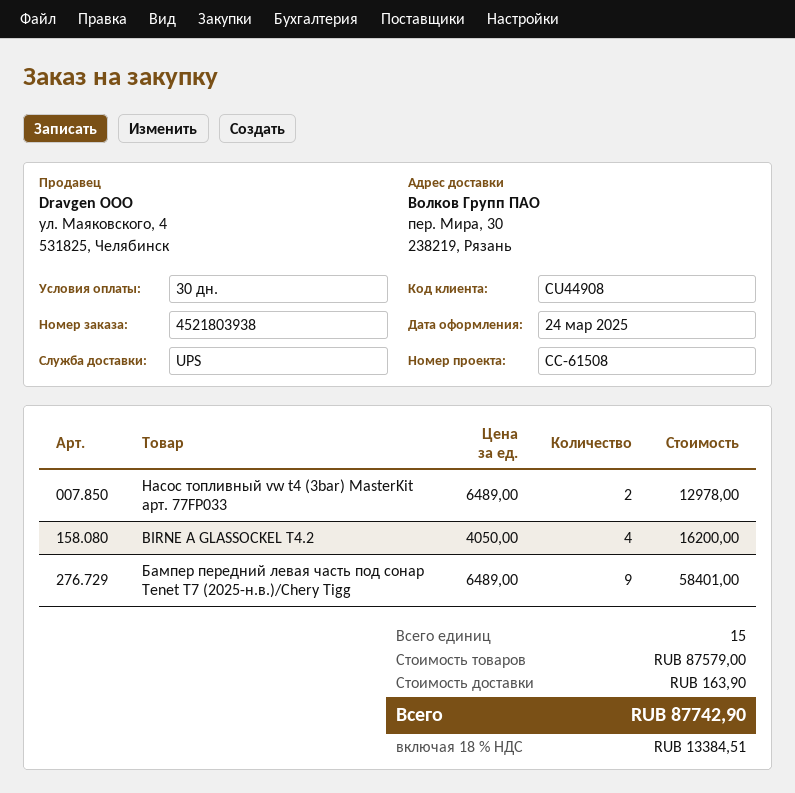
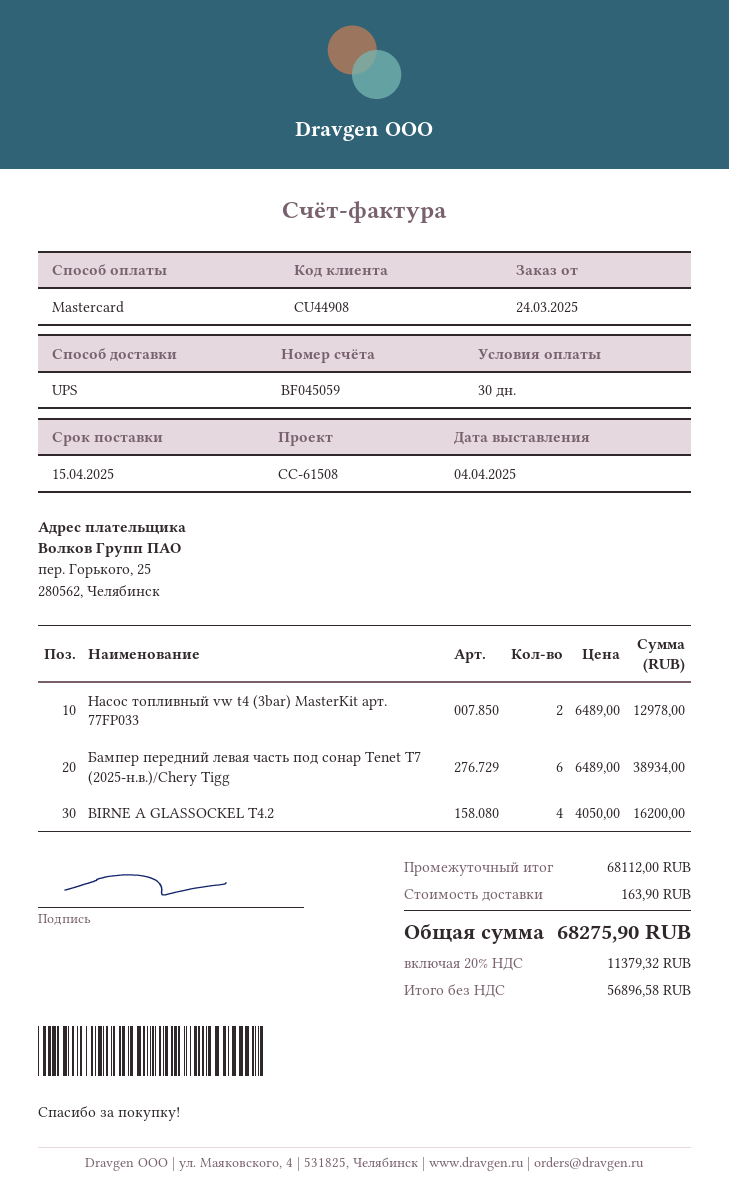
Бампер передний левая часть под сонар Tenet T7 (2025-н.в.)/Chery Tigg: 9 x 6489.00 = 58401.00 -> 6 x 6489.00 = 38934.00
subtotal: 87579.00 -> 68112.00
tax: 18% = 13384.51 -> 20% = 11379.32
total: 87742.90 -> 68275.90

